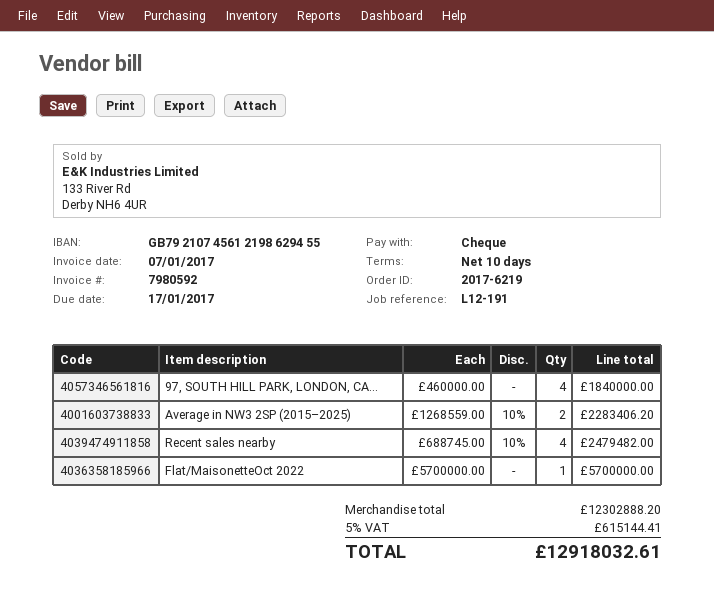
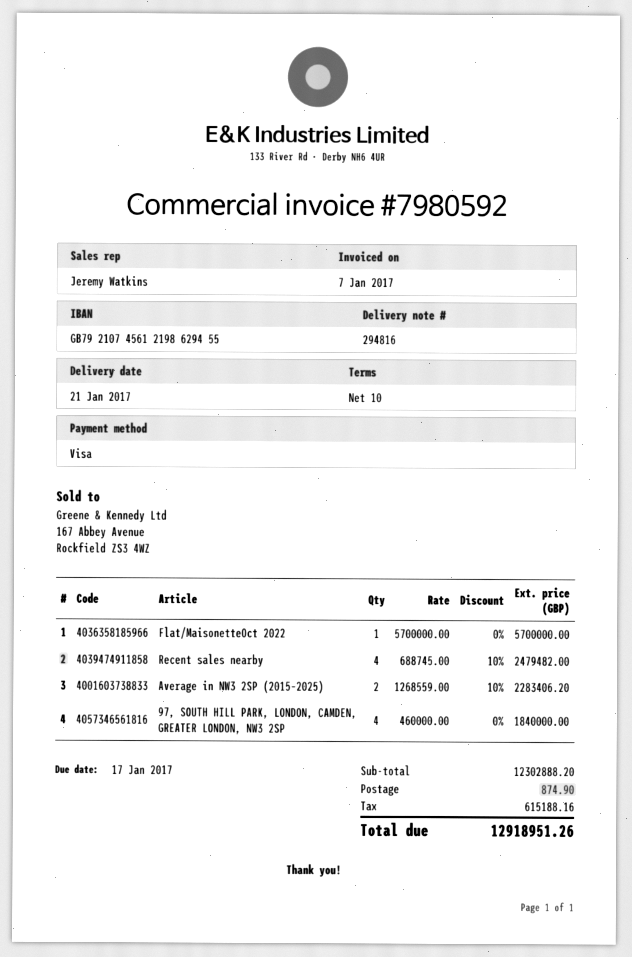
payment method: cheque -> Visa
shipping: none -> 874.90
tax: 615144.41 -> 615188.16
total: 12918032.61 -> 12918951.26

